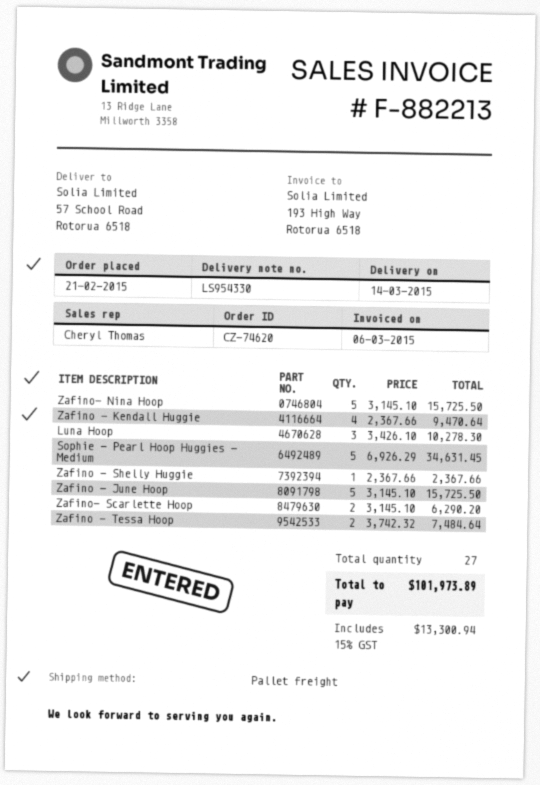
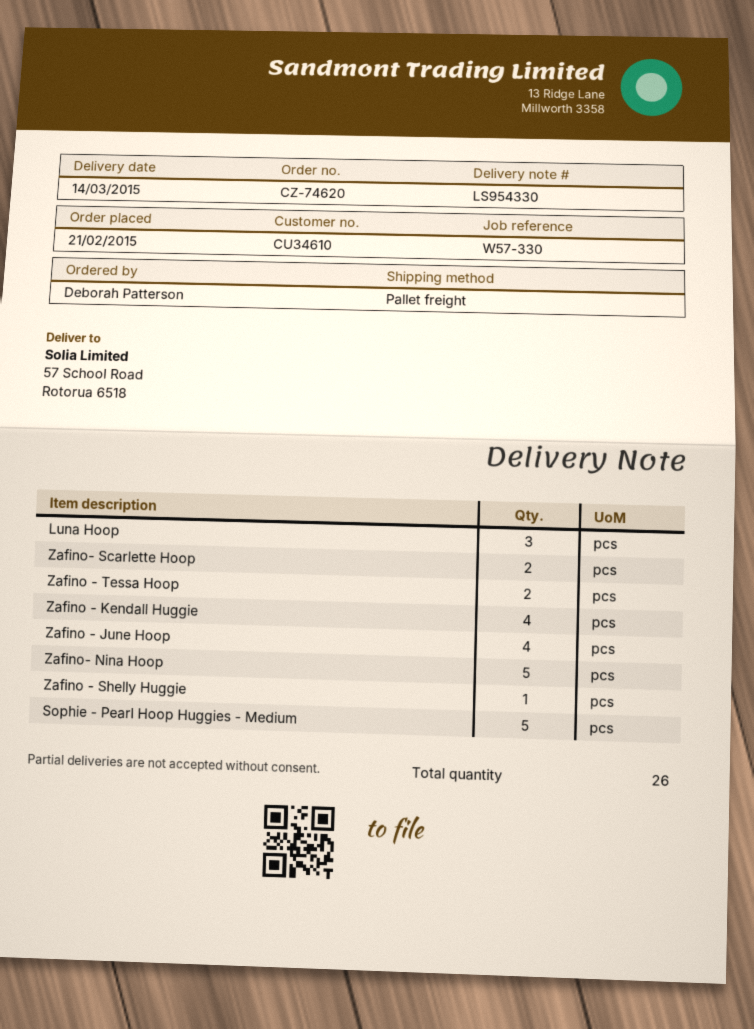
Zafino - June Hoop: 5 -> 4
total quantity: 27 -> 26

